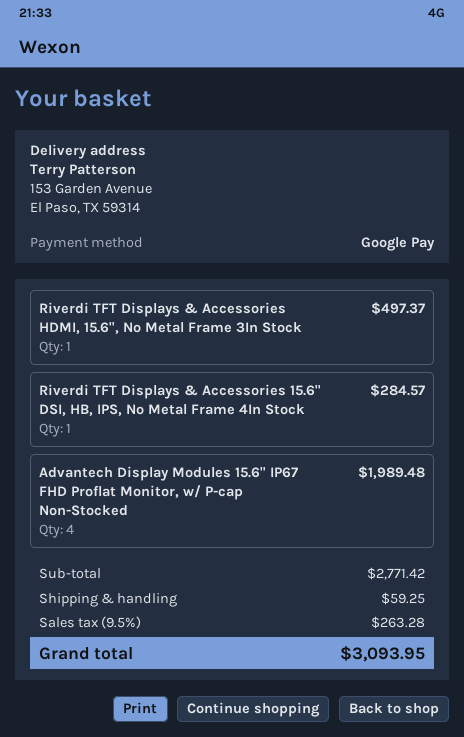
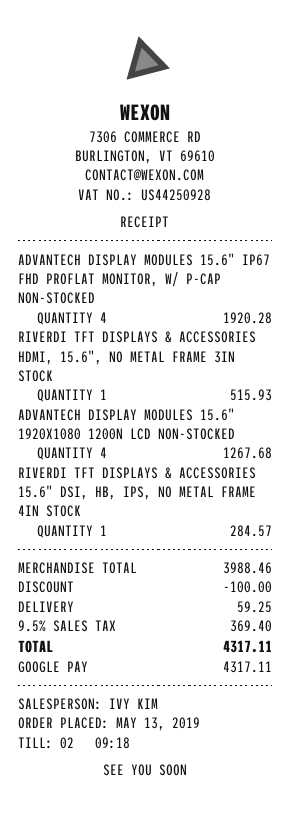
Riverdi TFT Displays & Accessories HDMI, 15.6", No Metal Frame 3In Stock: 1 for 497.37 -> 1 for 515.93
Advantech Display Modules 15.6" IP67 FHD Proflat Monitor, w/ P-cap Non-Stocked: 4 for 1989.48 -> 4 for 1920.28
ADVANTECH DISPLAY MODULES 15.6" 1920X1080 1200N LCD NON-STOCKED: none -> 4 for 1267.68
subtotal: 2771.42 -> 3988.46
discount: none -> 100.00
tax: 9.5% = 263.28 -> 9.5% = 369.40
total: 3093.95 -> 4317.11

